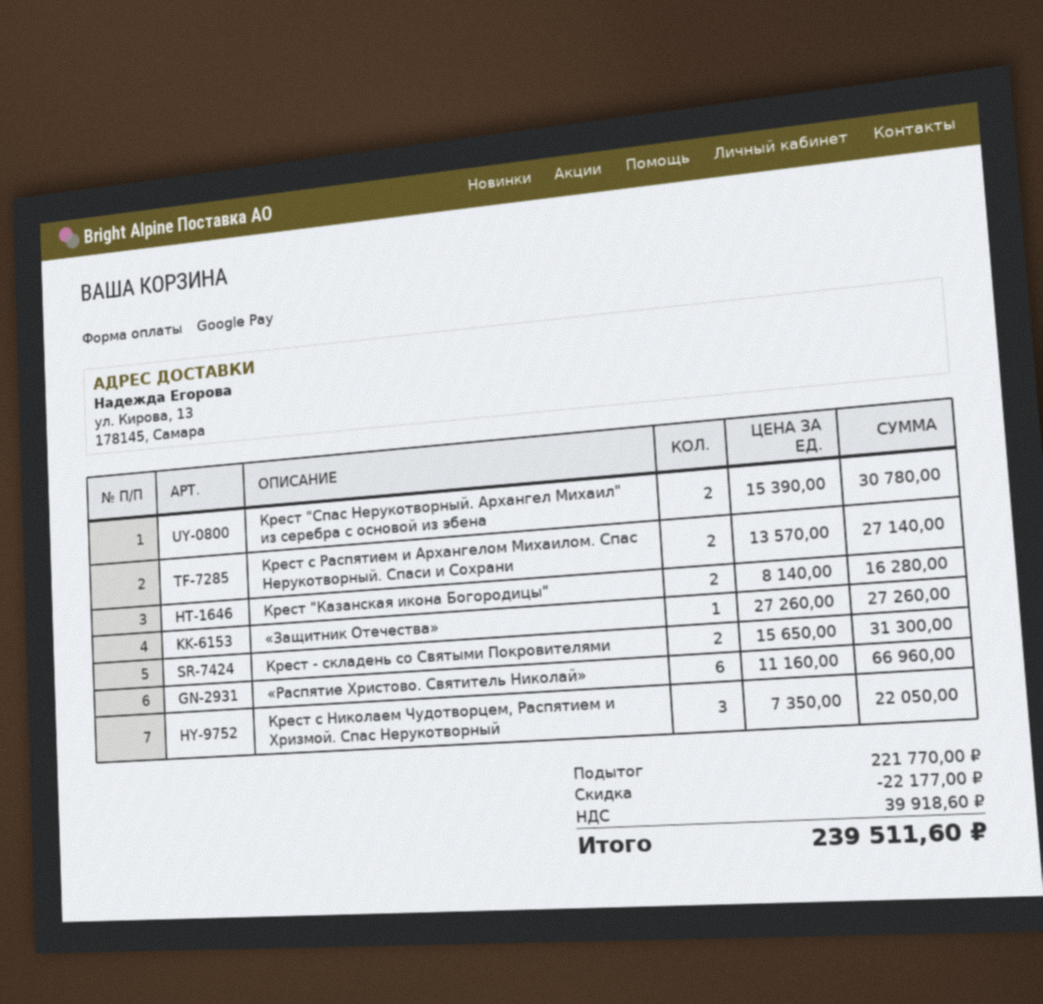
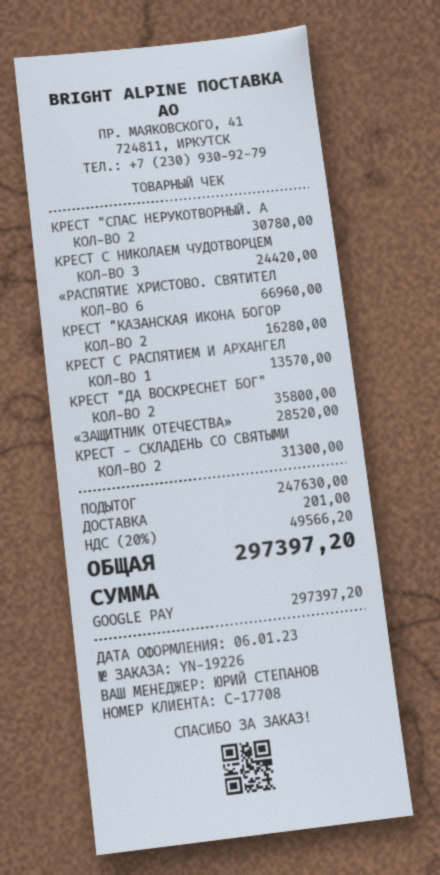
Крест c Распятием и Архангелом Михаилом. Спас Нерукотворный. Спаси и Сохрани: 2 for 27140.00 -> 1 for 13570.00
«Защитник Отечества»: 1 for 27260.00 -> 1 for 28520.00
Крест c Николаем Чудотворцем, Распятием и Хризмой. Спас Нерукотворный: 3 for 22050.00 -> 3 for 24420.00
КРЕСТ "ДА ВОСКРЕСНЕТ БОГ": none -> 2 for 35800.00
subtotal: 221770.00 -> 247630.00
discount: 22177.00 -> none
shipping: none -> 201.00
tax: 39918.60 -> 49566.20
total: 239511.60 -> 297397.20

